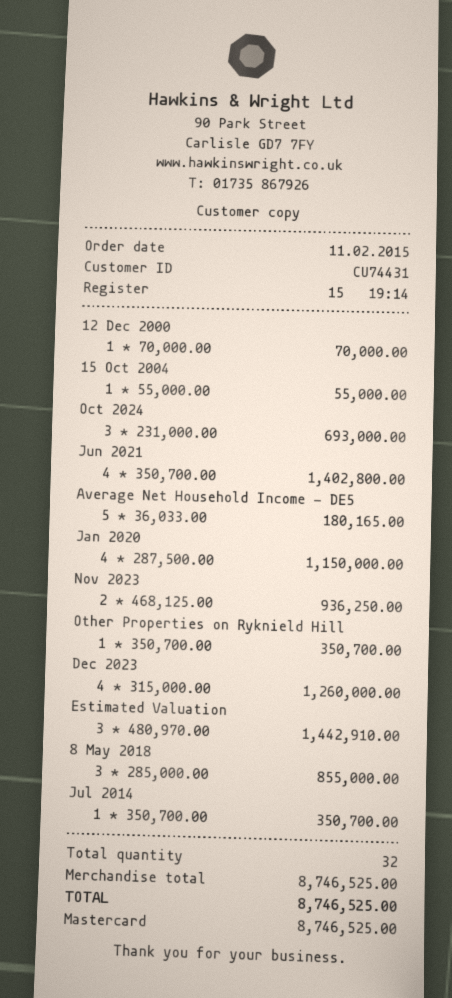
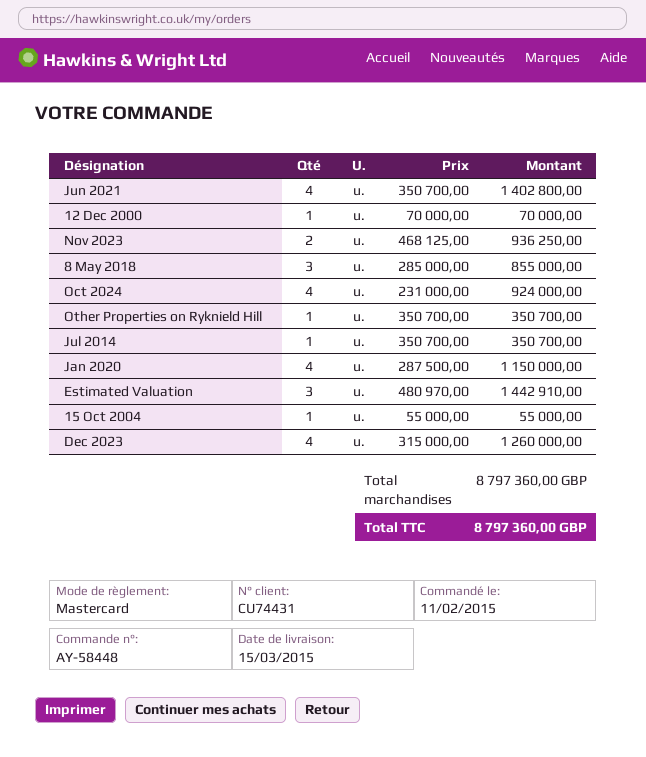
Oct 2024: 3 x 231000.00 = 693000.00 -> 4 x 231000.00 = 924000.00
Average Net Household Income - DE5: 5 x 36033.00 = 180165.00 -> none
subtotal: 8746525.00 -> 8797360.00
total: 8746525.00 -> 8797360.00

